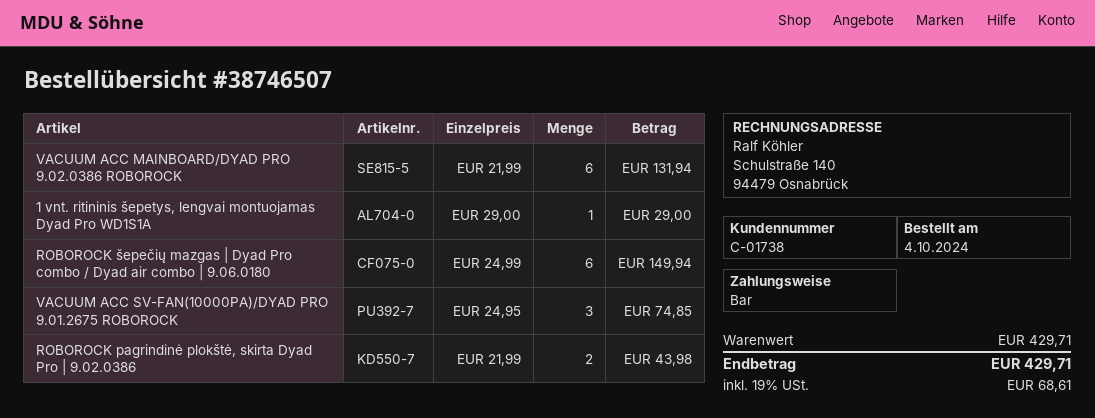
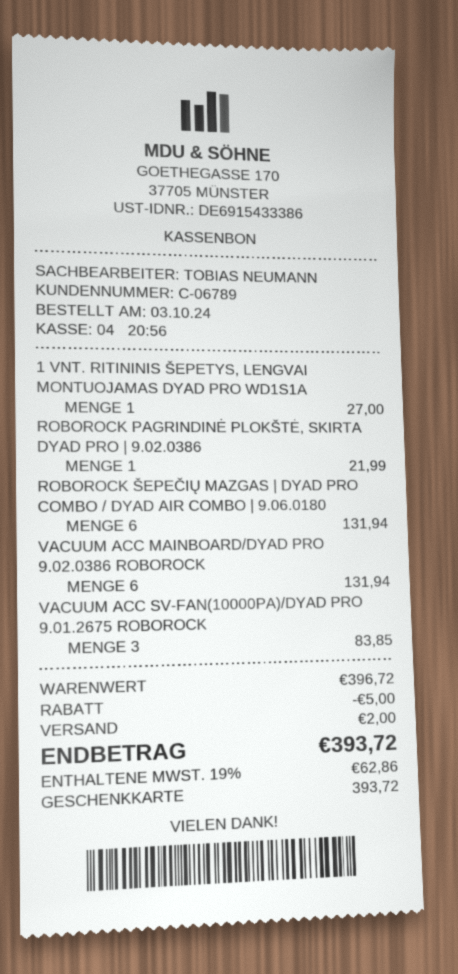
order date: 2024-10-04 -> 2024-10-03
customer number: C-01738 -> C-06789
payment method: cash -> gift card
1 vnt. ritininis šepetys, lengvai montuojamas Dyad Pro WD1S1A: 1 for 29.00 -> 1 for 27.00
ROBOROCK šepečių mazgas | Dyad Pro combo / Dyad air combo | 9.06.0180: 6 for 149.94 -> 6 for 131.94
VACUUM ACC SV-FAN(10000PA)/DYAD PRO 9.01.2675 ROBOROCK: 3 for 74.85 -> 3 for 83.85
ROBOROCK pagrindinė plokštė, skirta Dyad Pro | 9.02.0386: 2 for 43.98 -> 1 for 21.99
subtotal: 429.71 -> 396.72
discount: none -> 5.00
shipping: none -> 2.00
tax: 19% = 68.61 -> 19% = 62.86
total: 429.71 -> 393.72

